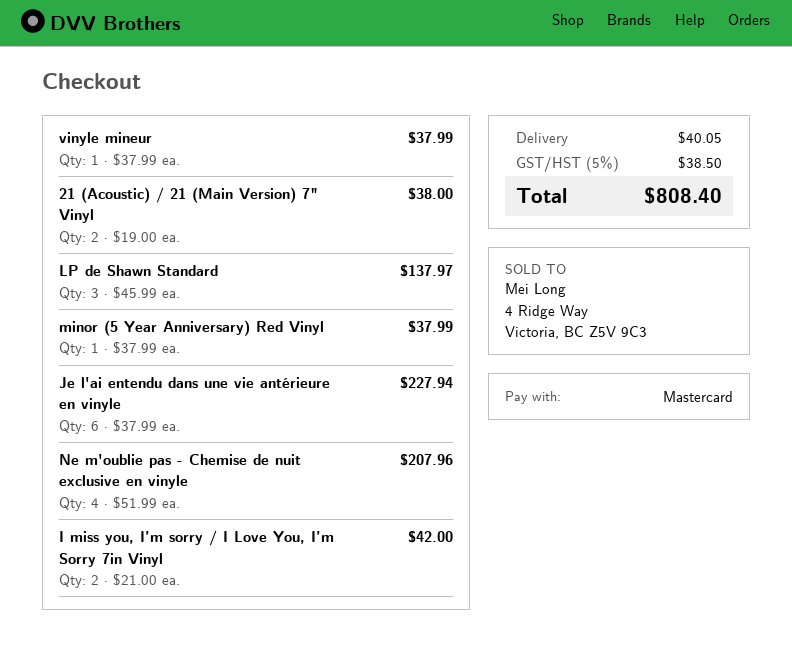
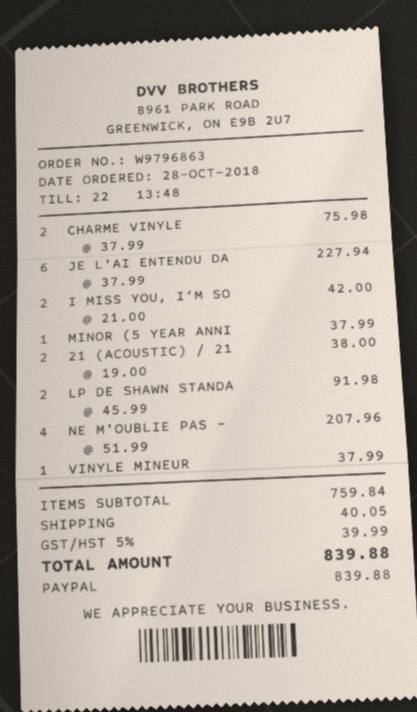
payment method: Mastercard -> PayPal
LP de Shawn Standard: 3 x 45.99 = 137.97 -> 2 x 45.99 = 91.98
CHARME VINYLE: none -> 2 x 37.99 = 75.98
tax: 5% = 38.50 -> 5% = 39.99
total: 808.40 -> 839.88

